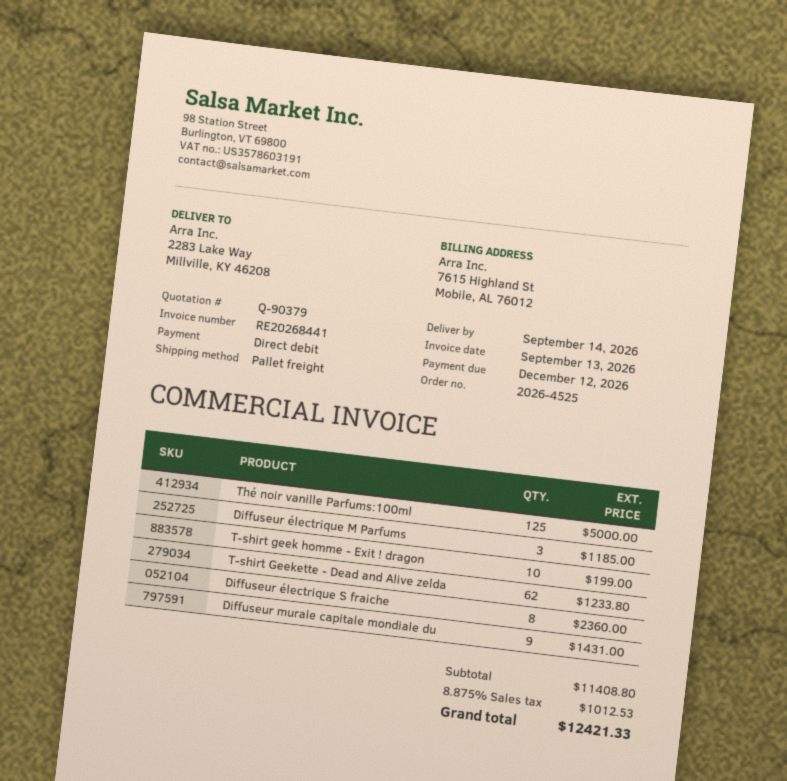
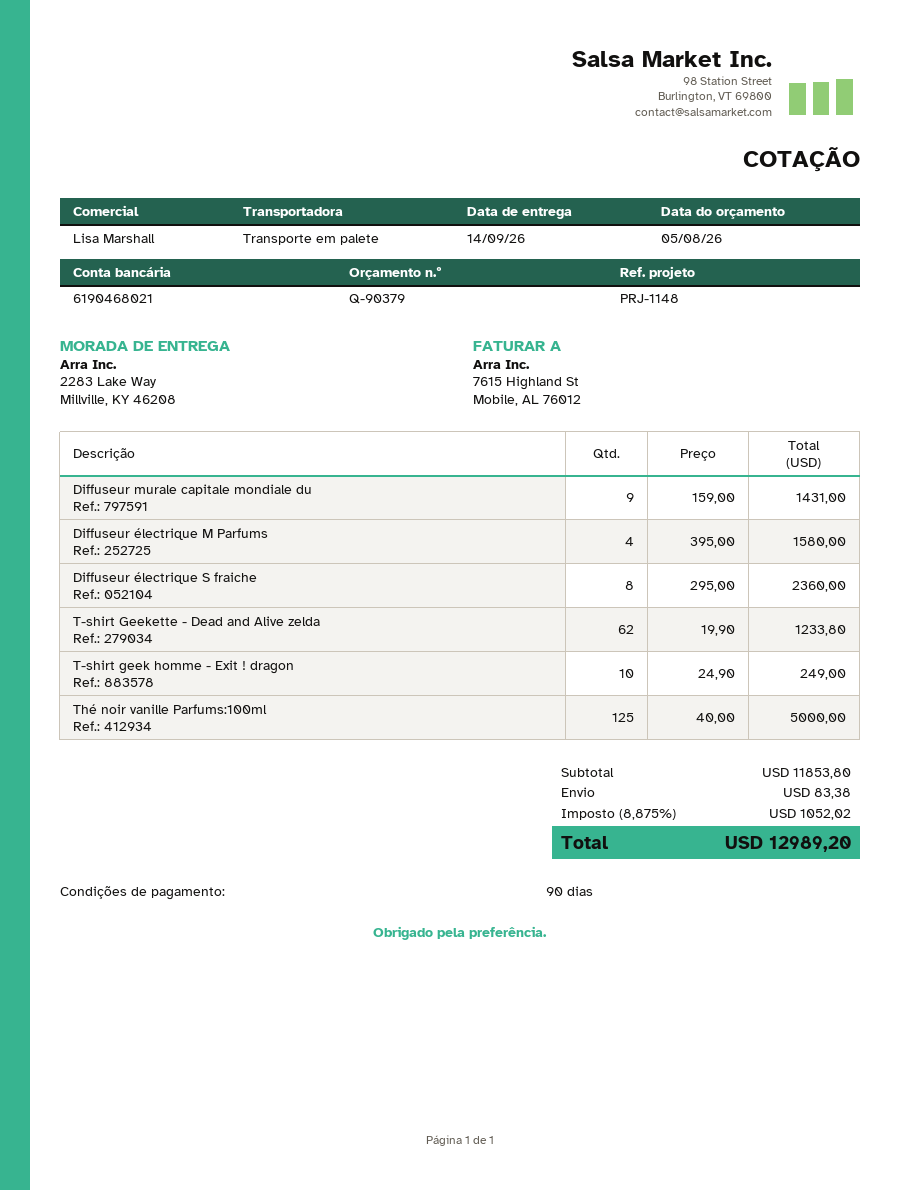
Diffuseur électrique M Parfums: 3 for 1185.00 -> 4 for 1580.00
T-shirt geek homme - Exit ! dragon: 10 for 199.00 -> 10 for 249.00
subtotal: 11408.80 -> 11853.80
shipping: none -> 83.38
tax: 8.875% = 1012.53 -> 8.875% = 1052.02
total: 12421.33 -> 12989.20

